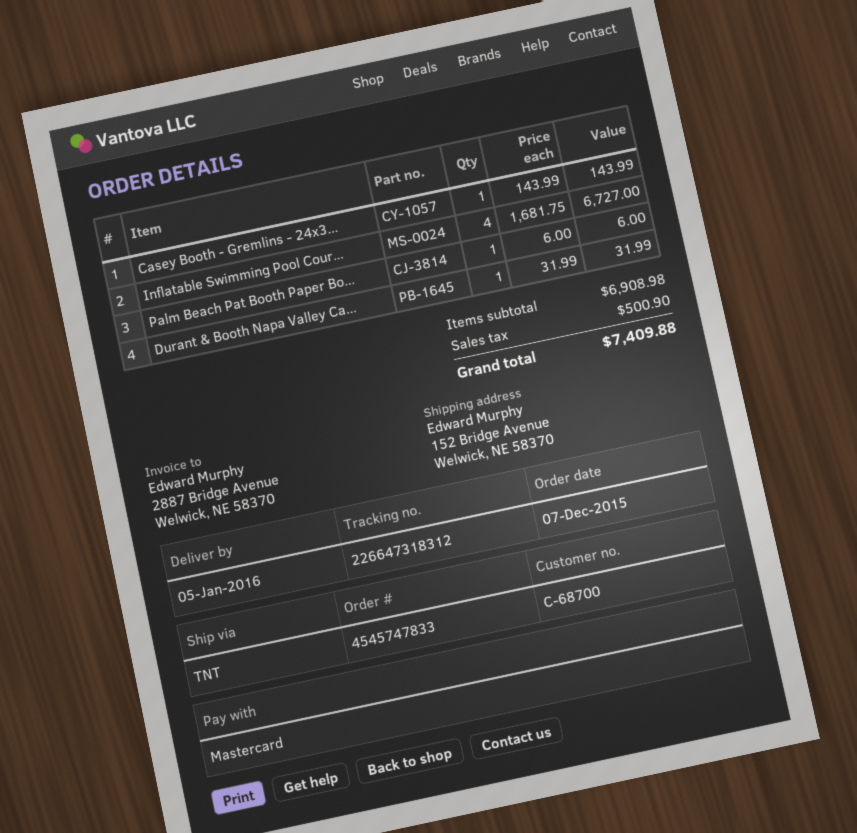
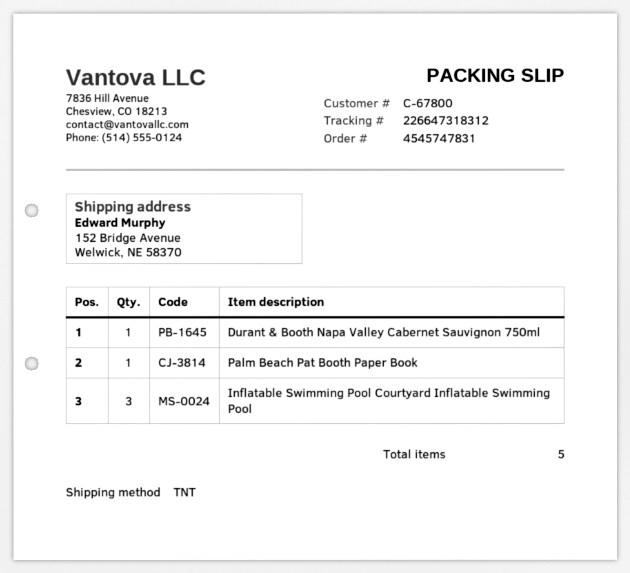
order number: 4545747833 -> 4545747831
customer number: C-68700 -> C-67800
Casey Booth - Gremlins - 24x3...: 1 -> none
Inflatable Swimming Pool Cour...: 4 -> 3

